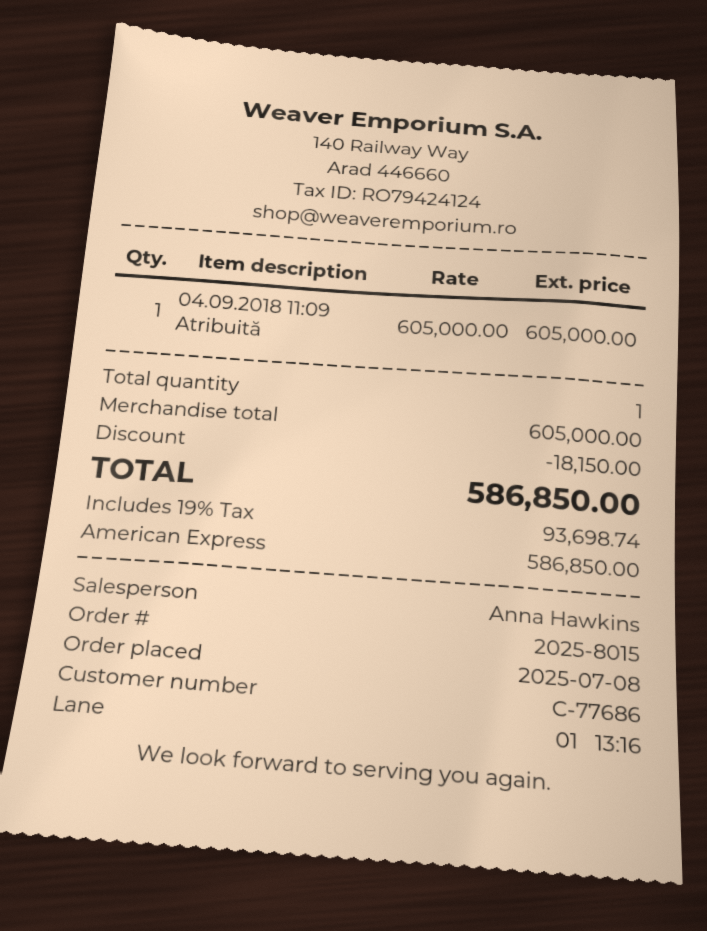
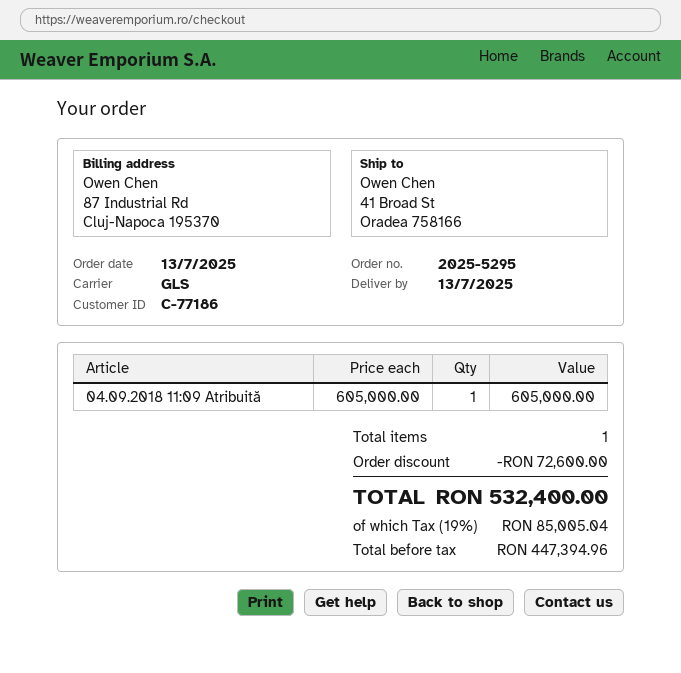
order number: 2025-8015 -> 2025-5295
order date: 2025-07-08 -> 2025-07-13
customer number: C-77686 -> C-77186
discount: 18150.00 -> 72600.00
tax: 19% = 93698.74 -> 19% = 85005.04
total: 586850.00 -> 532400.00

